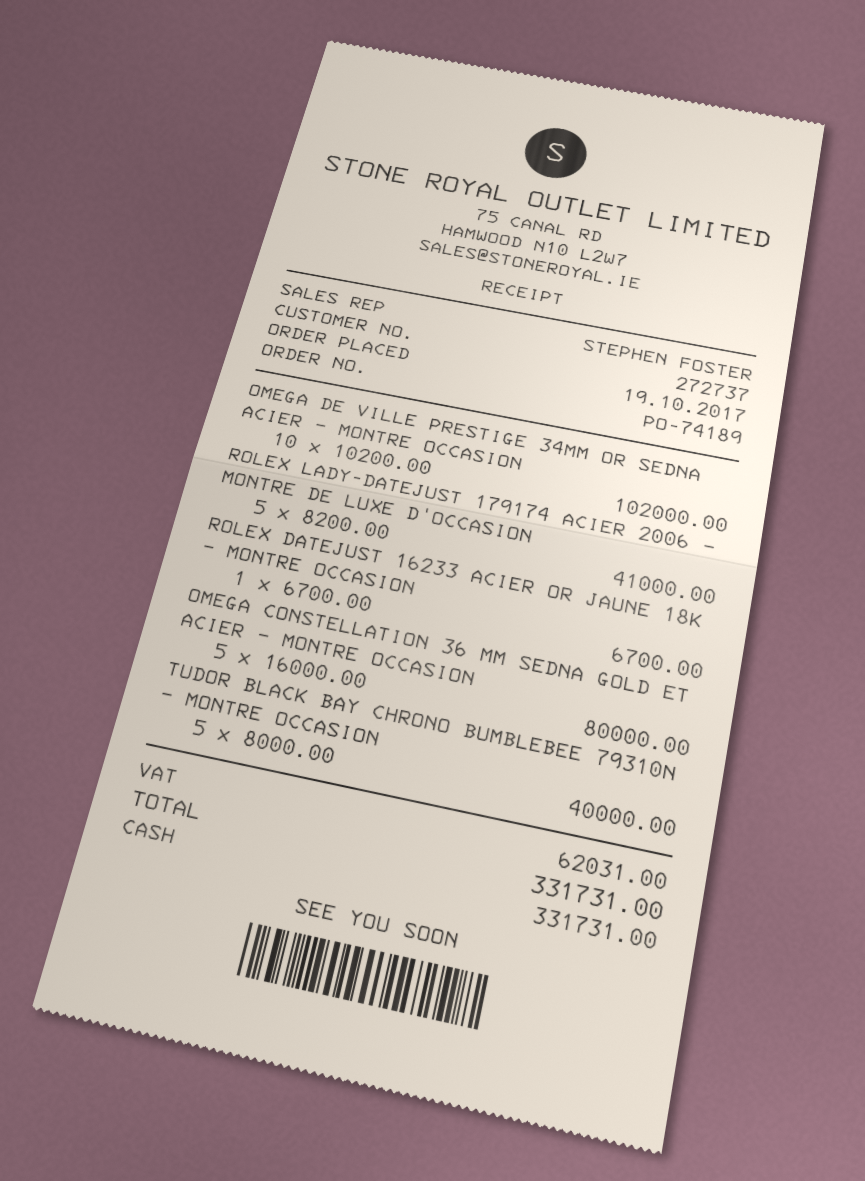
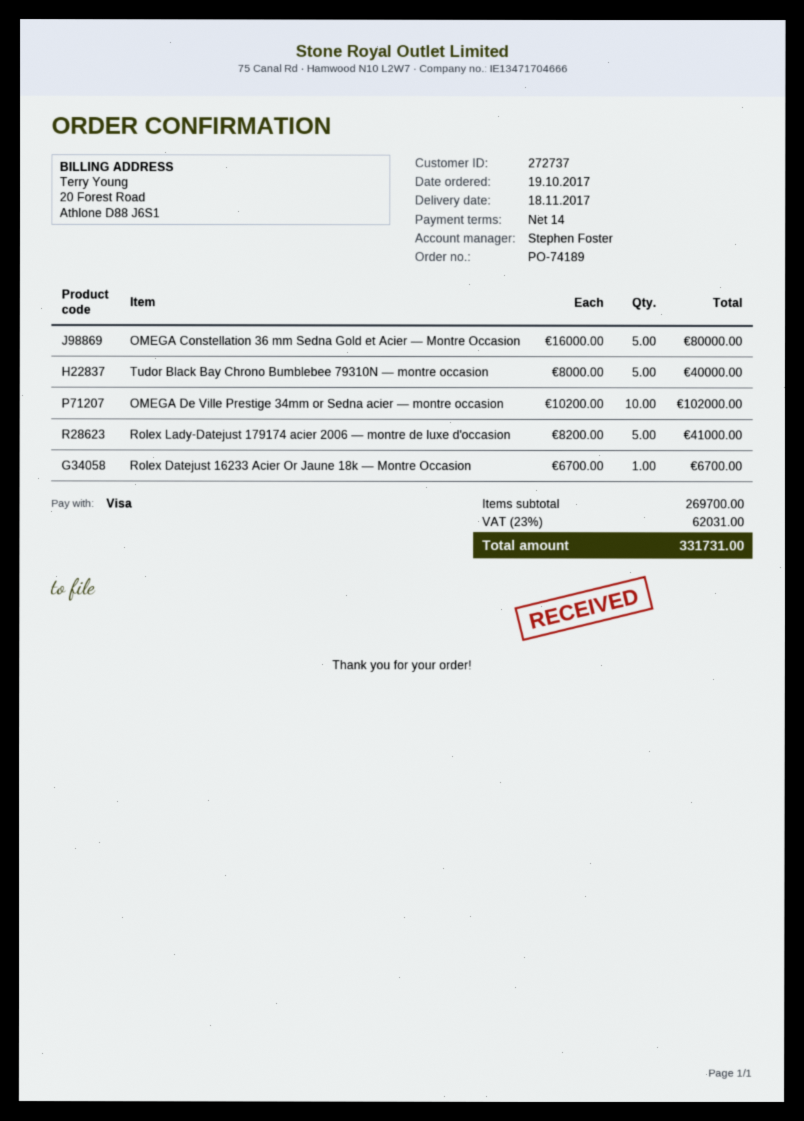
payment method: cash -> Visa

